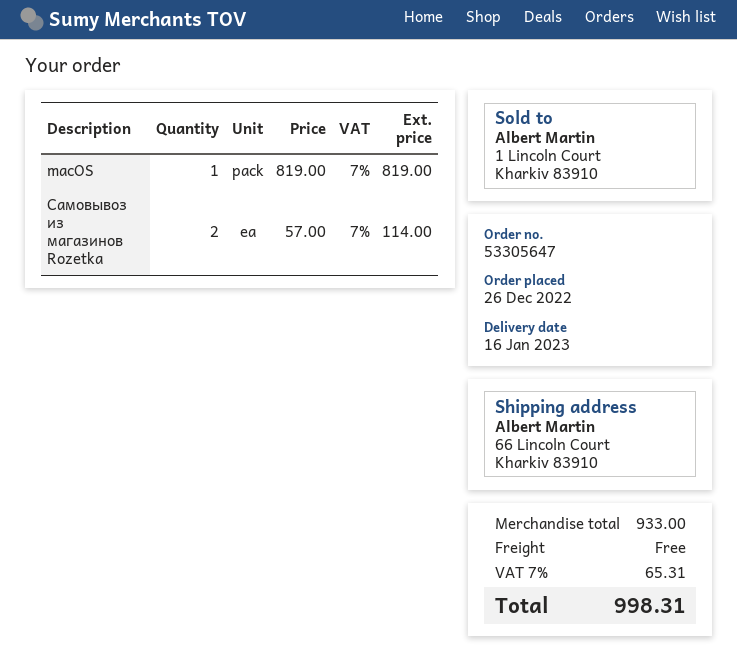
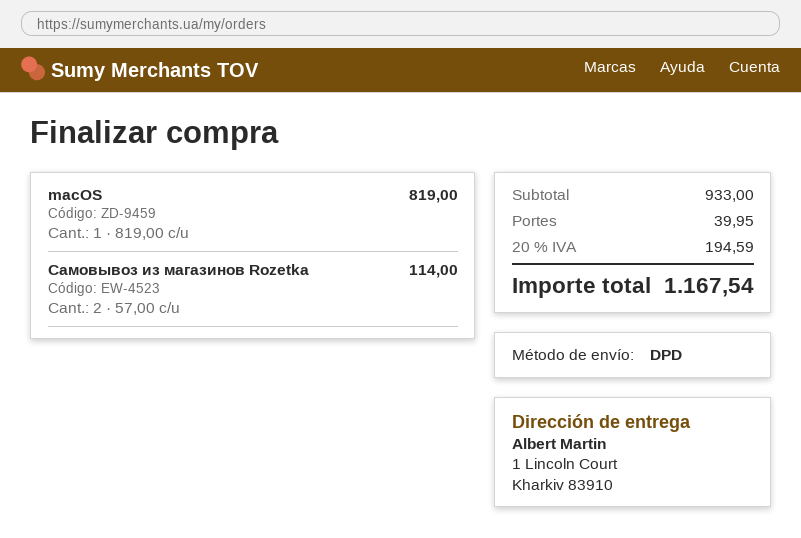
ship to: 66 Lincoln Court, Kharkiv 83910 -> 1 Lincoln Court, Kharkiv 83910
shipping: 0.00 -> 39.95
tax: 7% = 65.31 -> 20% = 194.59
total: 998.31 -> 1167.54

